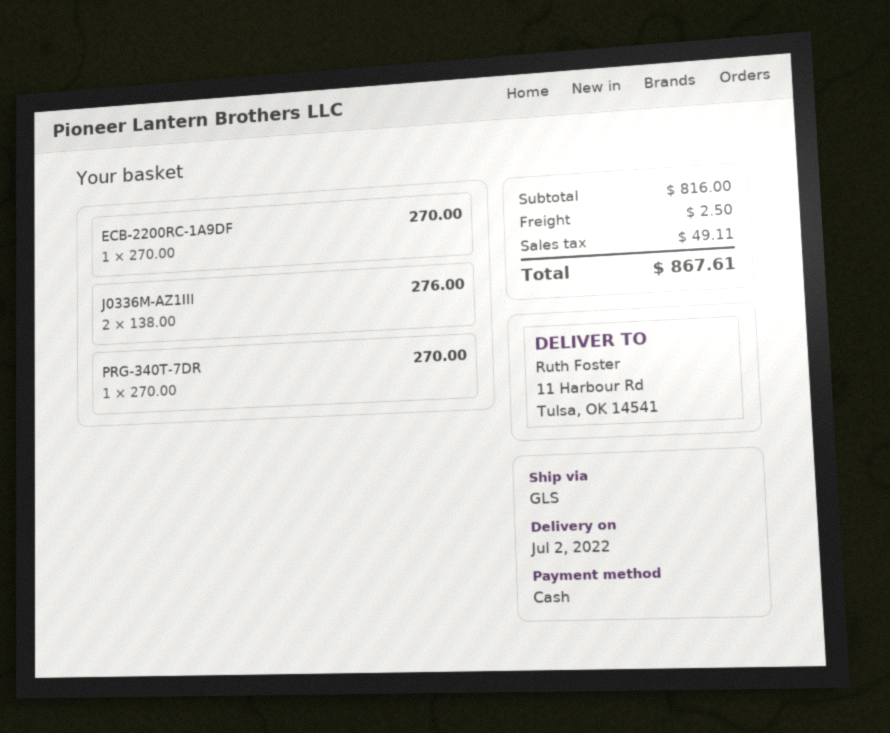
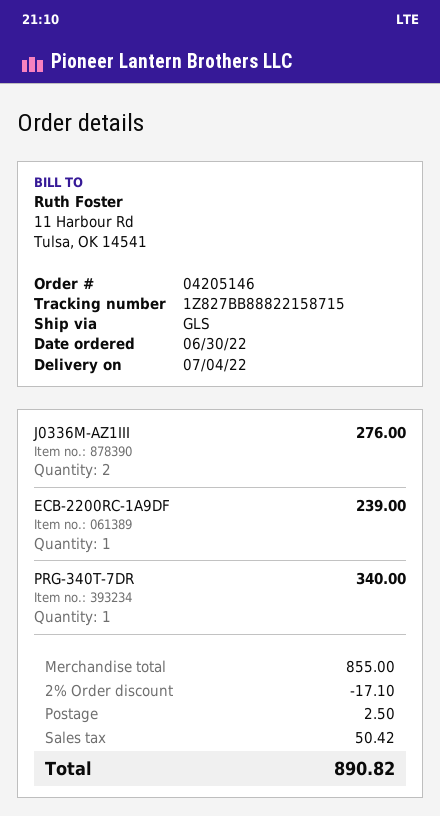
delivery date: 2022-07-02 -> 2022-07-04
ECB-2200RC-1A9DF: 1 for 270.00 -> 1 for 239.00
PRG-340T-7DR: 1 for 270.00 -> 1 for 340.00
subtotal: 816.00 -> 855.00
discount: none -> 2% = 17.10
tax: 49.11 -> 50.42
total: 867.61 -> 890.82

